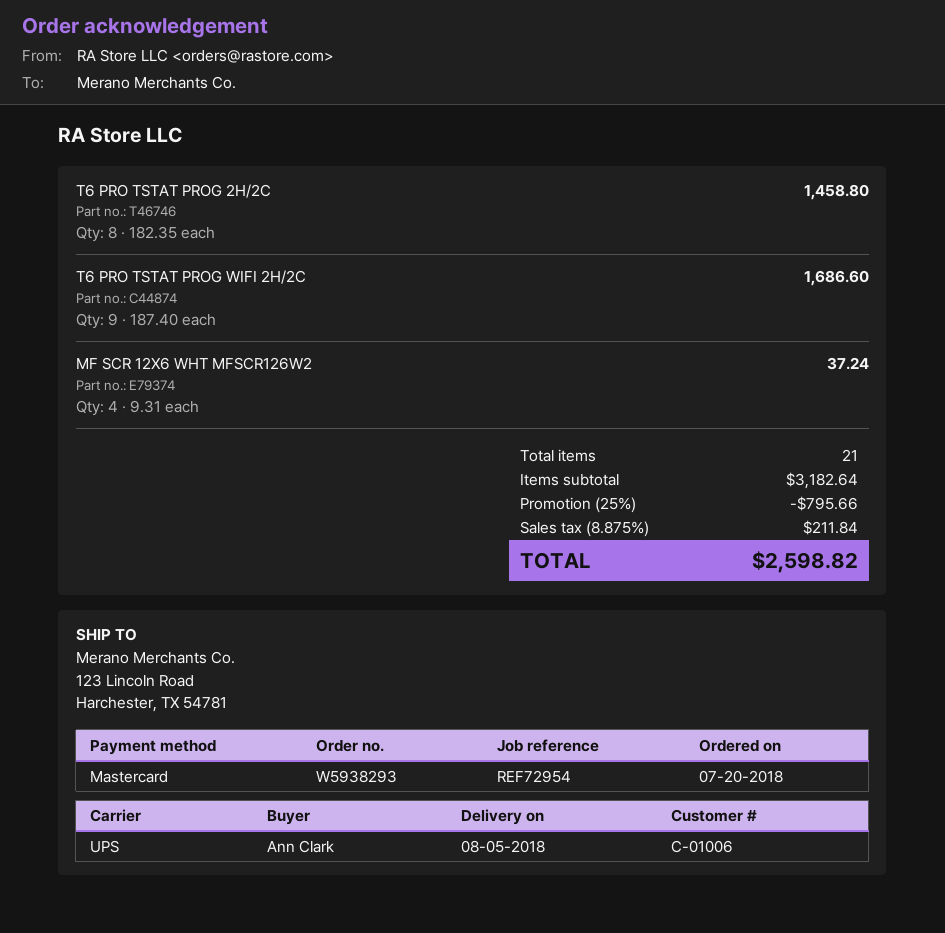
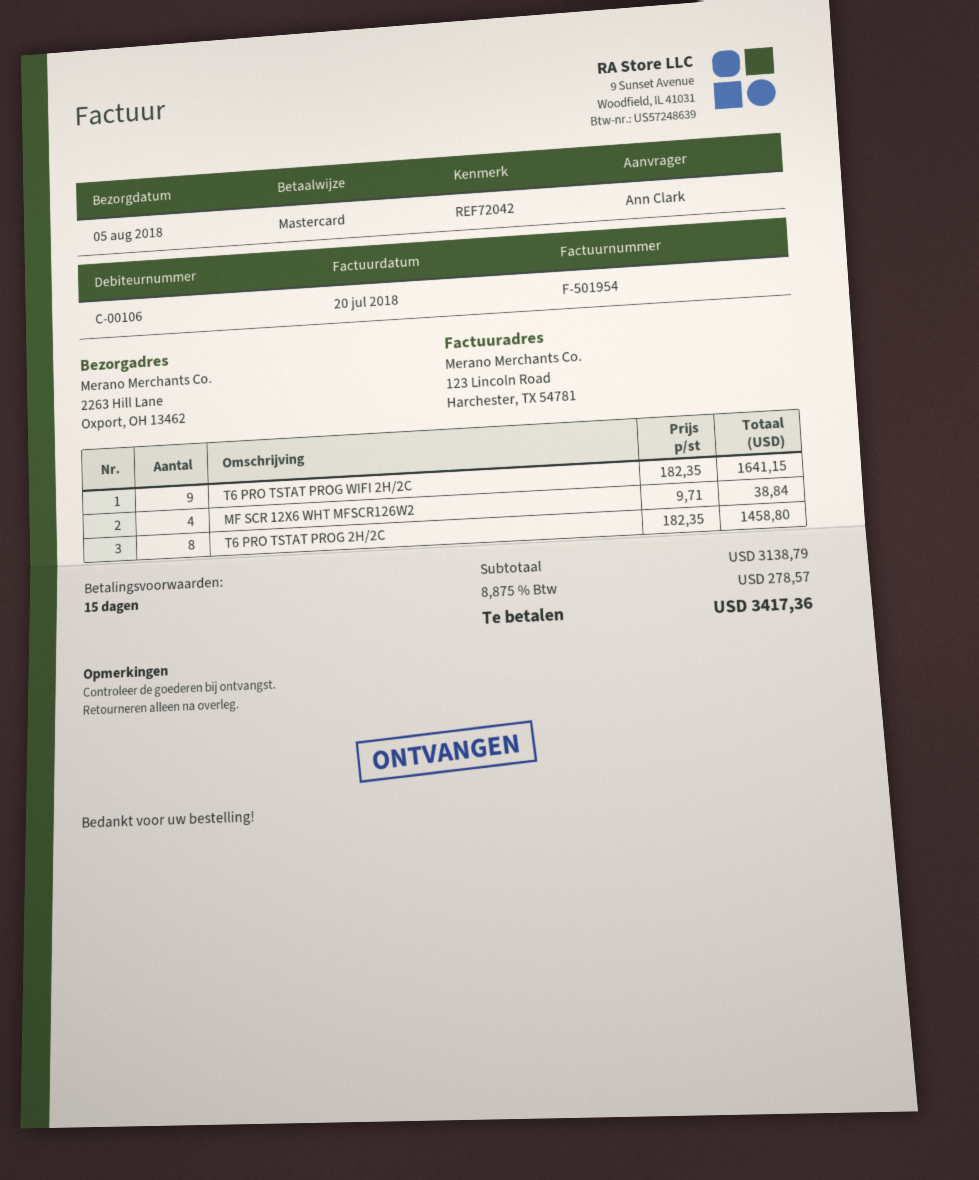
customer number: C-01006 -> C-00106
reference: REF72954 -> REF72042
ship to: 123 Lincoln Road, Harchester, TX 54781 -> 2263 Hill Lane, Oxport, OH 13462
T6 PRO TSTAT PROG WIFI 2H/2C: 9 x 187.40 = 1686.60 -> 9 x 182.35 = 1641.15
MF SCR 12X6 WHT MFSCR126W2: 4 x 9.31 = 37.24 -> 4 x 9.71 = 38.84
subtotal: 3182.64 -> 3138.79
discount: 25% = 795.66 -> none
tax: 8.875% = 211.84 -> 8.875% = 278.57
total: 2598.82 -> 3417.36

